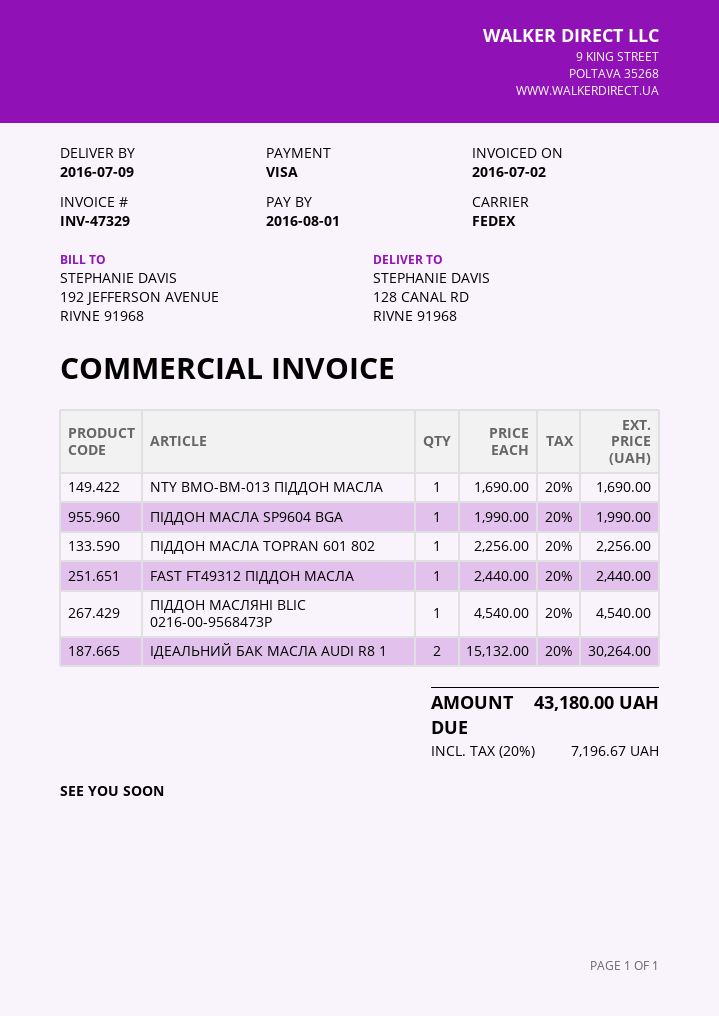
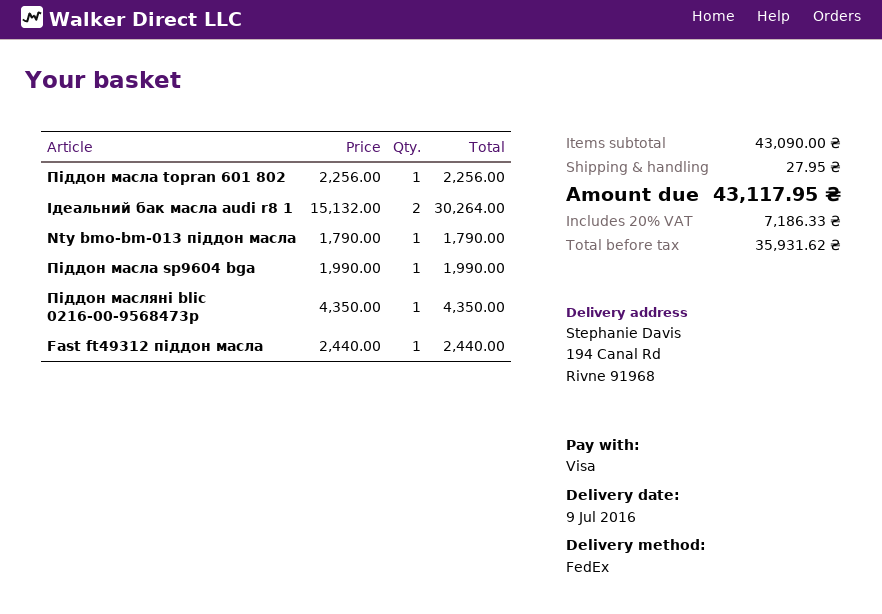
ship to: 128 CANAL RD, RIVNE 91968 -> 194 Canal Rd, Rivne 91968
NTY BMO-BM-013 ПІДДОН МАСЛА: 1 x 1690.00 = 1690.00 -> 1 x 1790.00 = 1790.00
ПІДДОН МАСЛЯНІ BLIC 0216-00-9568473P: 1 x 4540.00 = 4540.00 -> 1 x 4350.00 = 4350.00
shipping: none -> 27.95
tax: 20% = 7196.67 -> 20% = 7186.33
total: 43180.00 -> 43117.95

